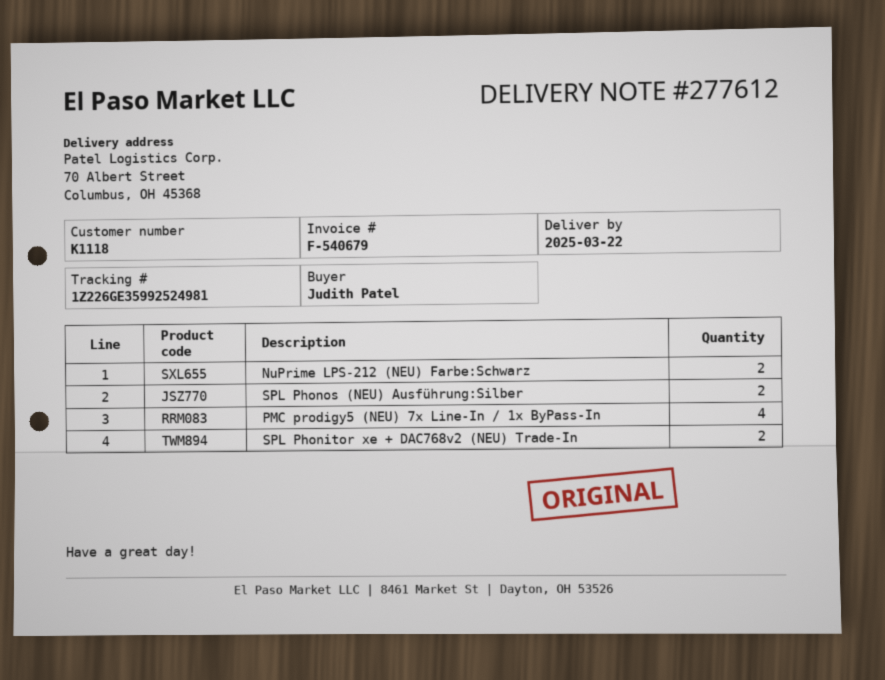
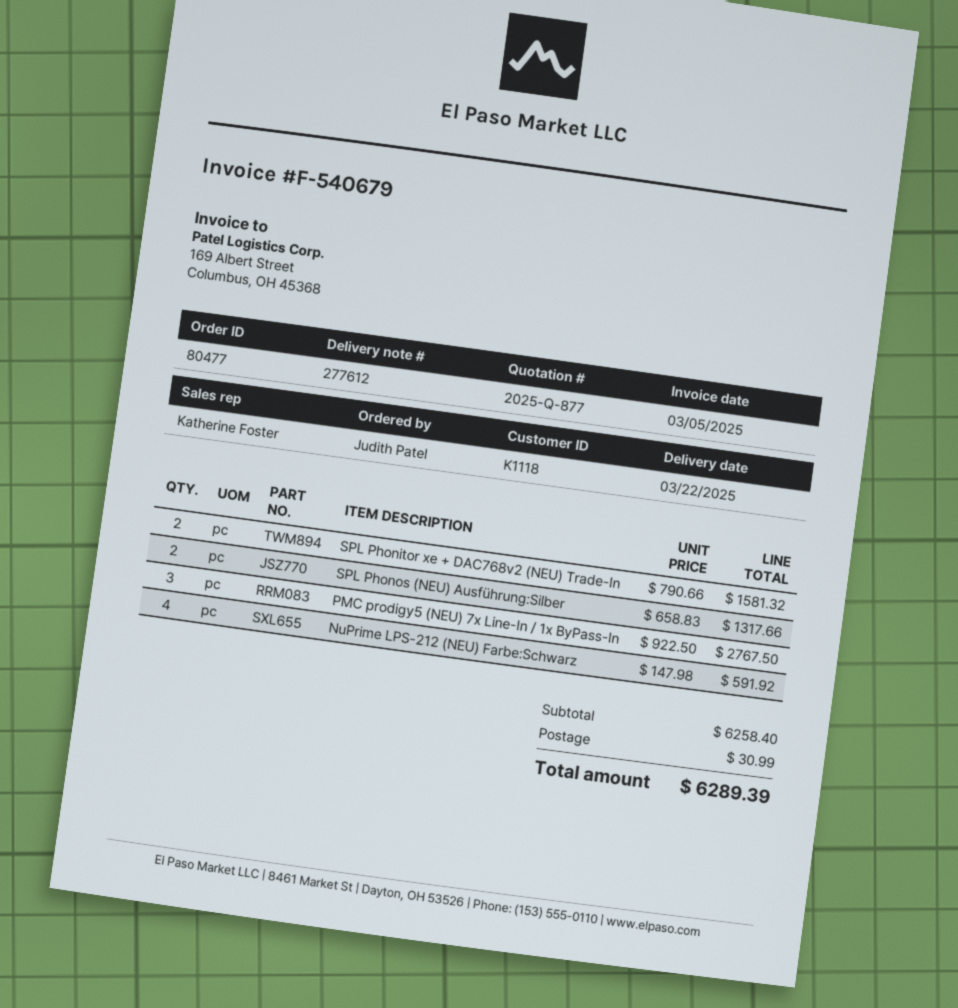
NuPrime LPS-212 (NEU) Farbe:Schwarz: 2 -> 4
PMC prodigy5 (NEU) 7x Line-In / 1x ByPass-In: 4 -> 3

